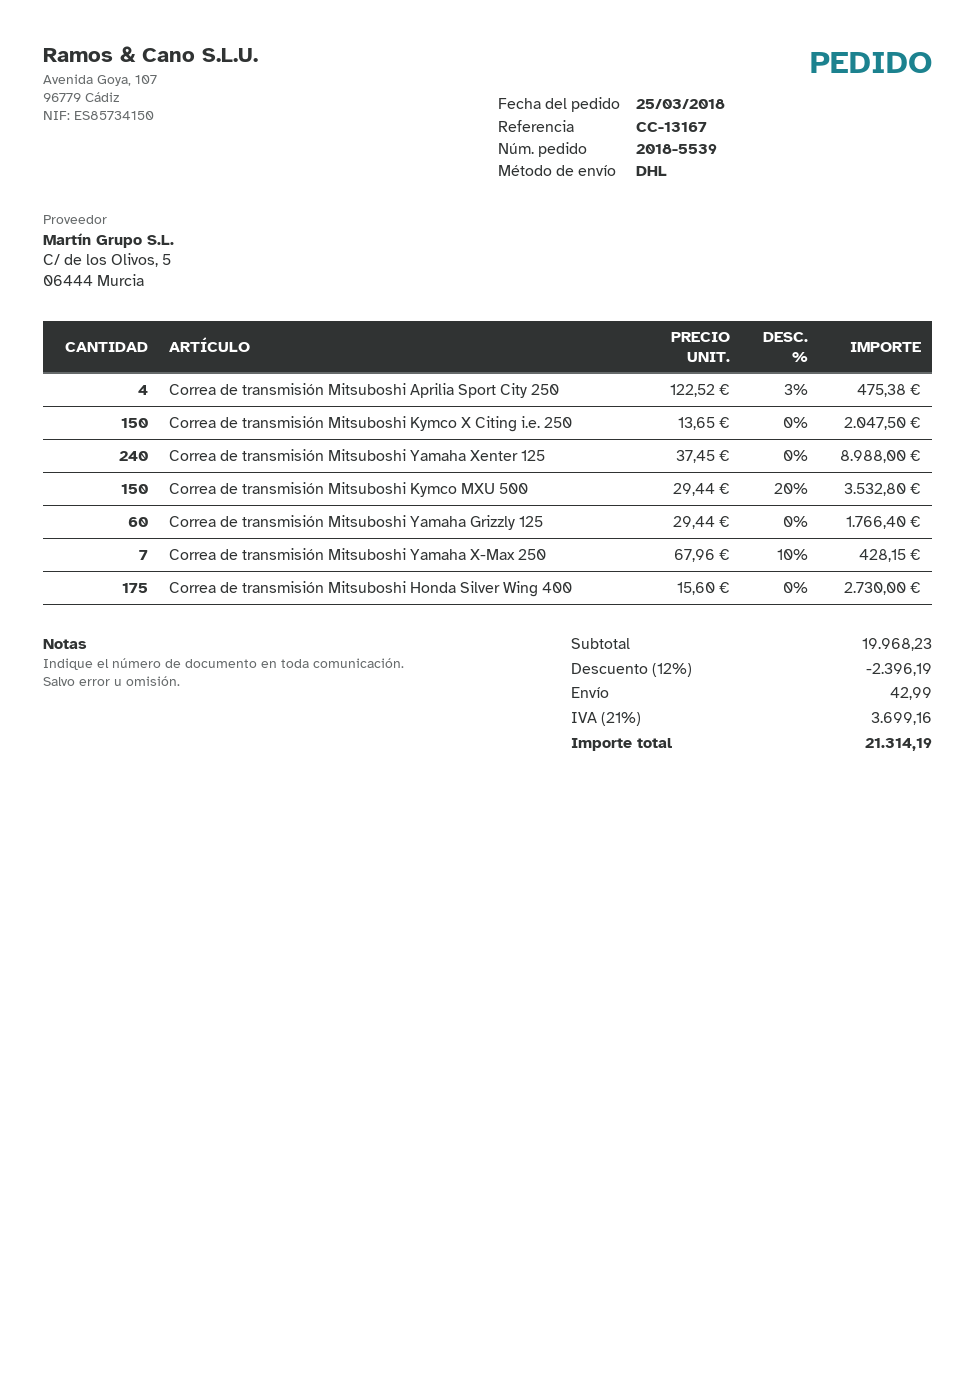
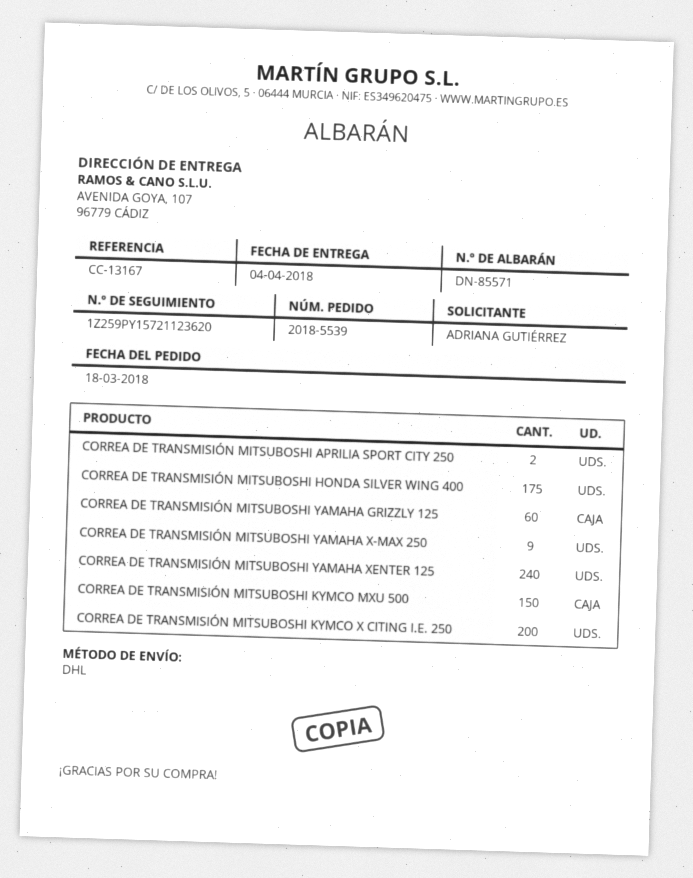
order date: 2018-03-25 -> 2018-03-18
Correa de transmisión Mitsuboshi Aprilia Sport City 250: 4 -> 2
Correa de transmisión Mitsuboshi Kymco X Citing i.e. 250: 150 -> 200
Correa de transmisión Mitsuboshi Yamaha X-Max 250: 7 -> 9

